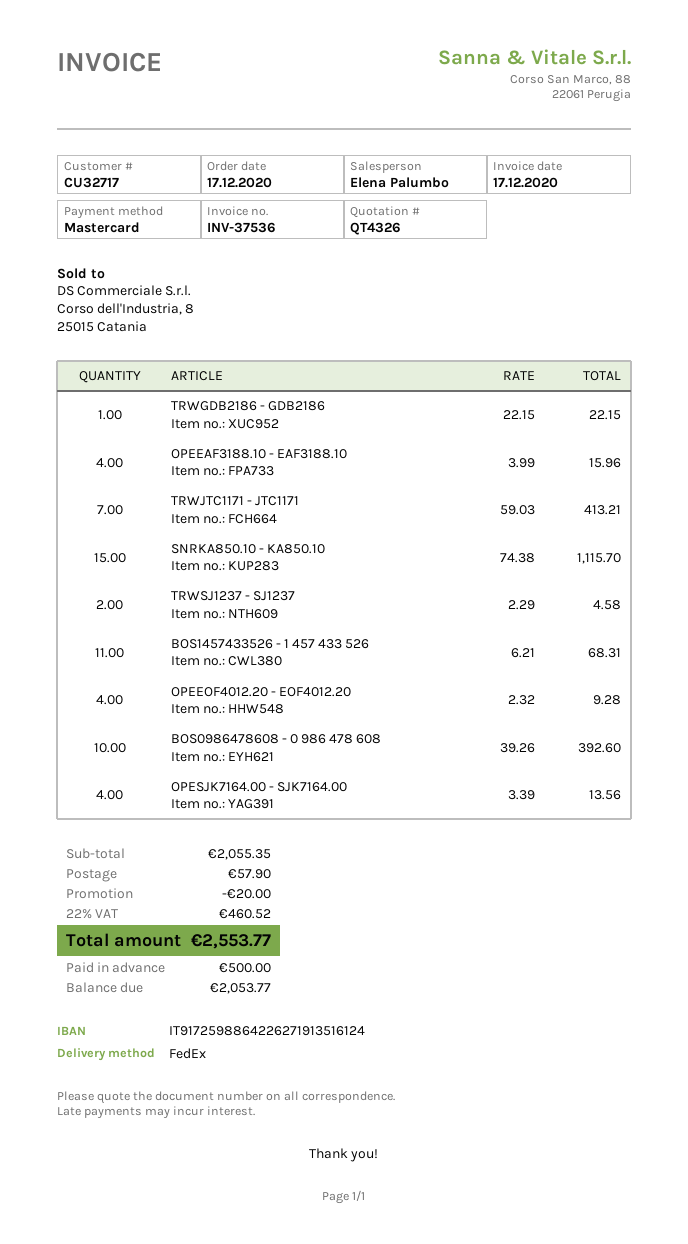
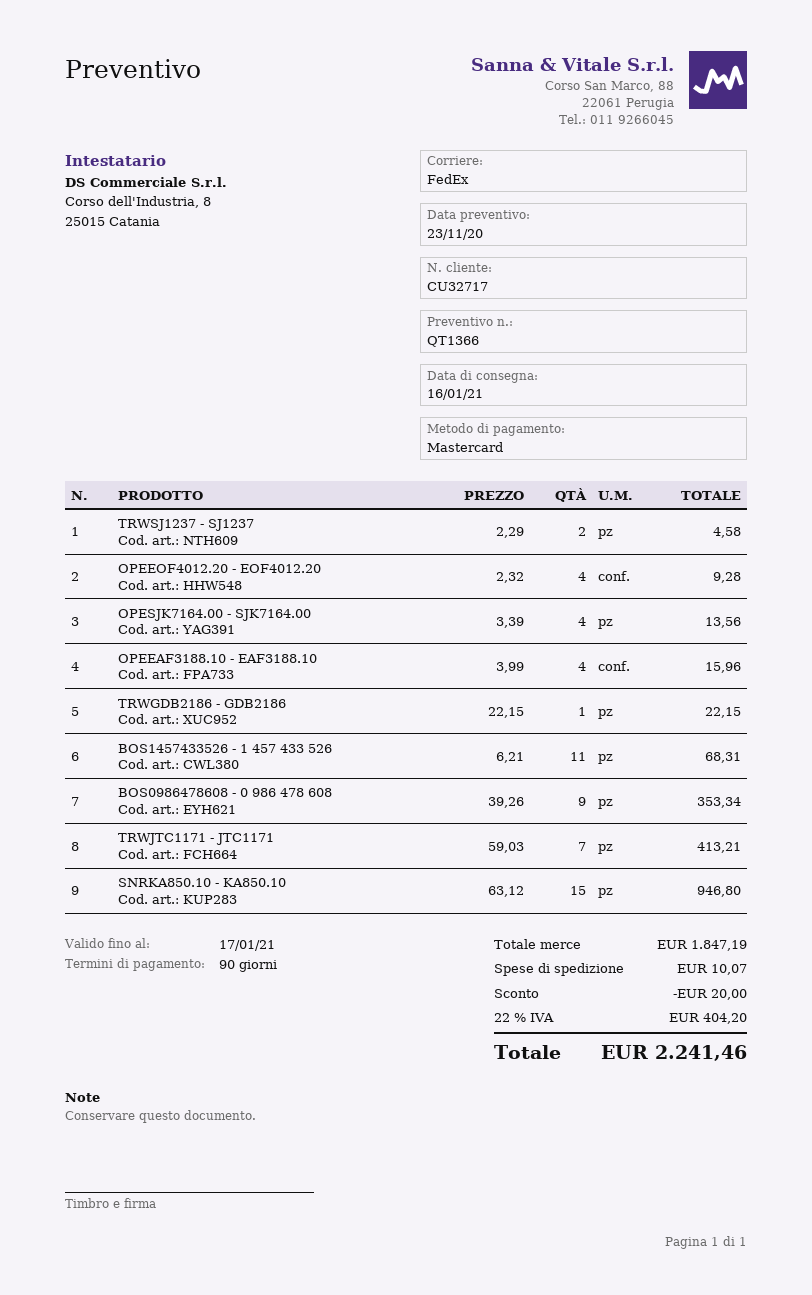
quote number: QT4326 -> QT1366
SNRKA850.10 - KA850.10: 15 x 74.38 = 1115.70 -> 15 x 63.12 = 946.80
BOS0986478608 - 0 986 478 608: 10 x 39.26 = 392.60 -> 9 x 39.26 = 353.34
subtotal: 2055.35 -> 1847.19
shipping: 57.90 -> 10.07
tax: 22% = 460.52 -> 22% = 404.20
total: 2553.77 -> 2241.46

